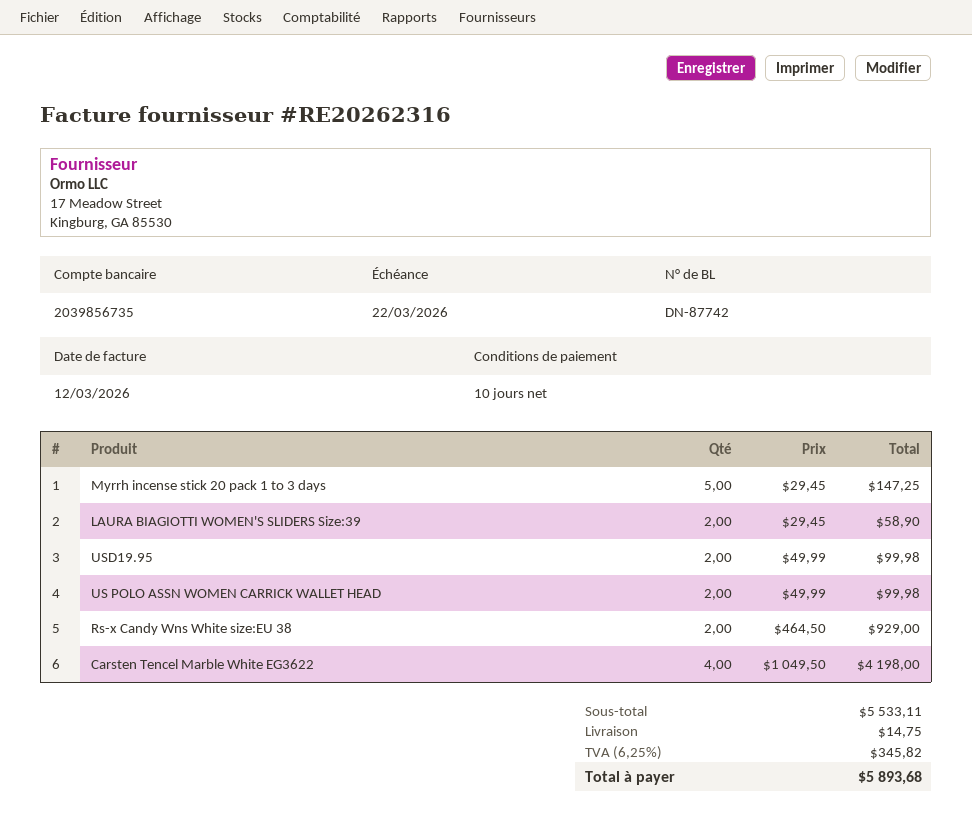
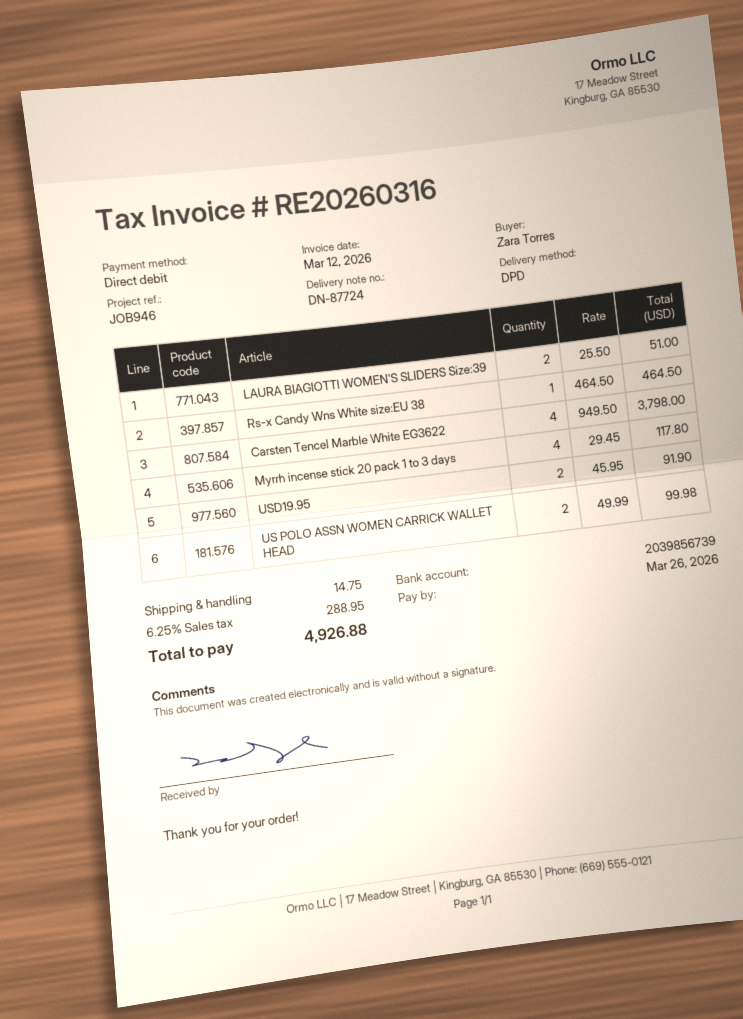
delivery note number: DN-87742 -> DN-87724
invoice number: RE20262316 -> RE20260316
due date: 2026-03-22 -> 2026-03-26
bank account: 2039856735 -> 2039856739
Myrrh incense stick 20 pack 1 to 3 days: 5 x 29.45 = 147.25 -> 4 x 29.45 = 117.80
LAURA BIAGIOTTI WOMEN'S SLIDERS Size:39: 2 x 29.45 = 58.90 -> 2 x 25.50 = 51.00
USD19.95: 2 x 49.99 = 99.98 -> 2 x 45.95 = 91.90
Rs-x Candy Wns White size:EU 38: 2 x 464.50 = 929.00 -> 1 x 464.50 = 464.50
Carsten Tencel Marble White EG3622: 4 x 1049.50 = 4198.00 -> 4 x 949.50 = 3798.00
tax: 6.25% = 345.82 -> 6.25% = 288.95
total: 5893.68 -> 4926.88

